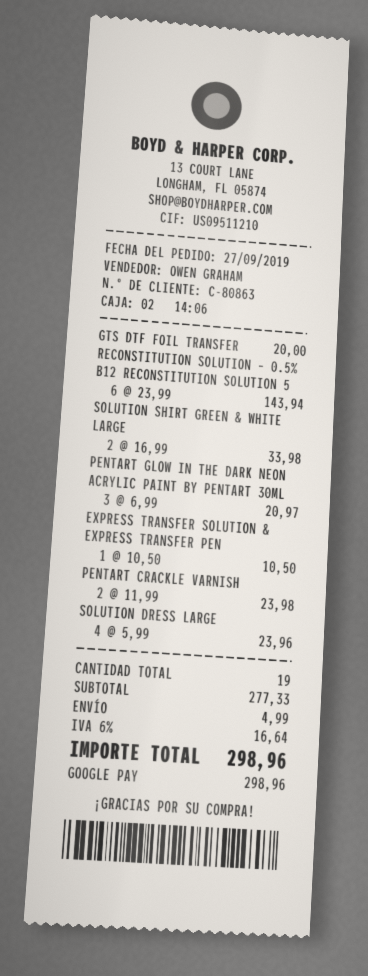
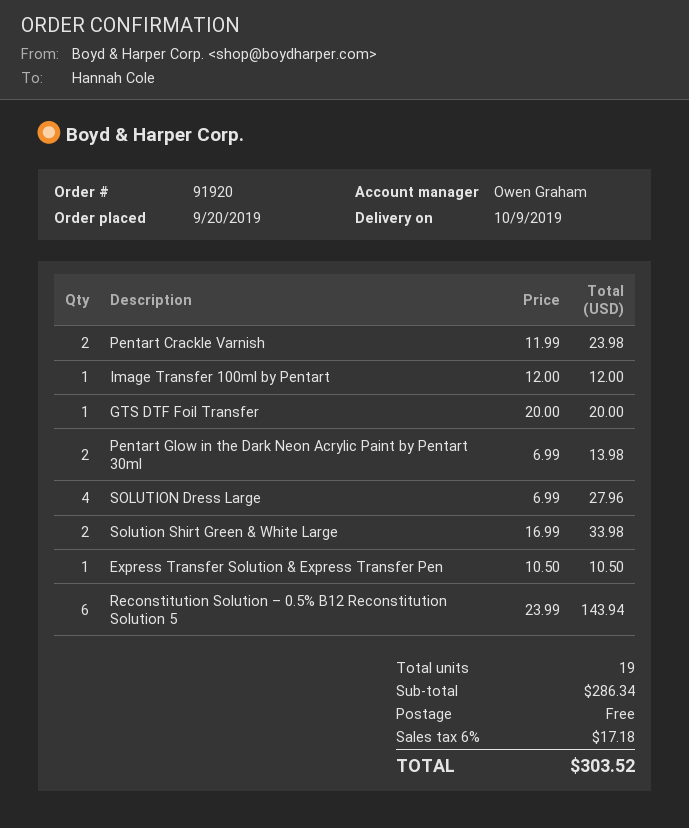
order date: 2019-09-27 -> 2019-09-20
PENTART GLOW IN THE DARK NEON ACRYLIC PAINT BY PENTART 30ML: 3 x 6.99 = 20.97 -> 2 x 6.99 = 13.98
SOLUTION DRESS LARGE: 4 x 5.99 = 23.96 -> 4 x 6.99 = 27.96
Image Transfer 100ml by Pentart: none -> 1 x 12.00 = 12.00
subtotal: 277.33 -> 286.34
shipping: 4.99 -> 0.00
tax: 6% = 16.64 -> 6% = 17.18
total: 298.96 -> 303.52

